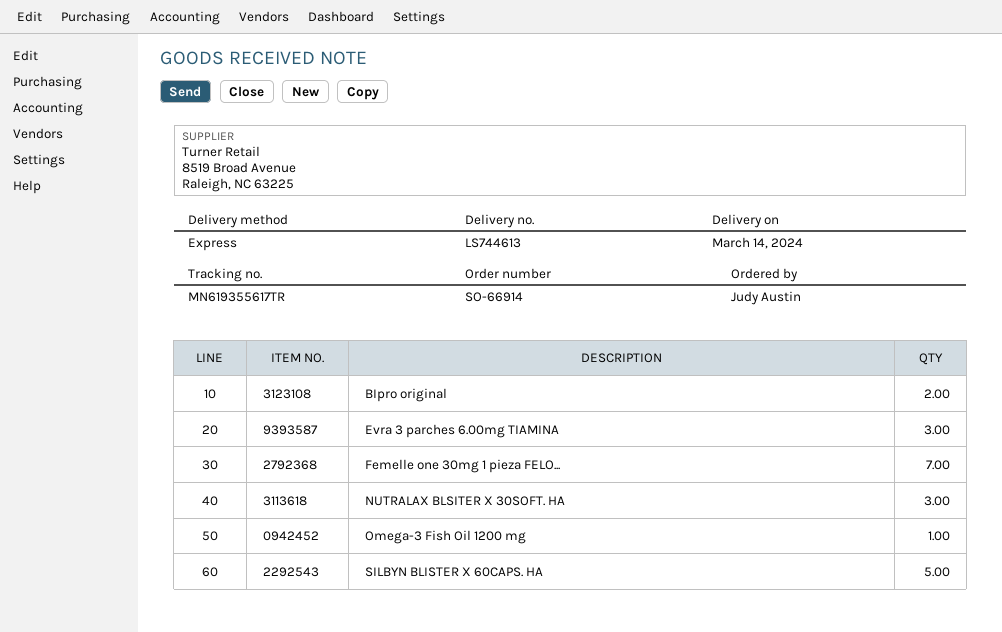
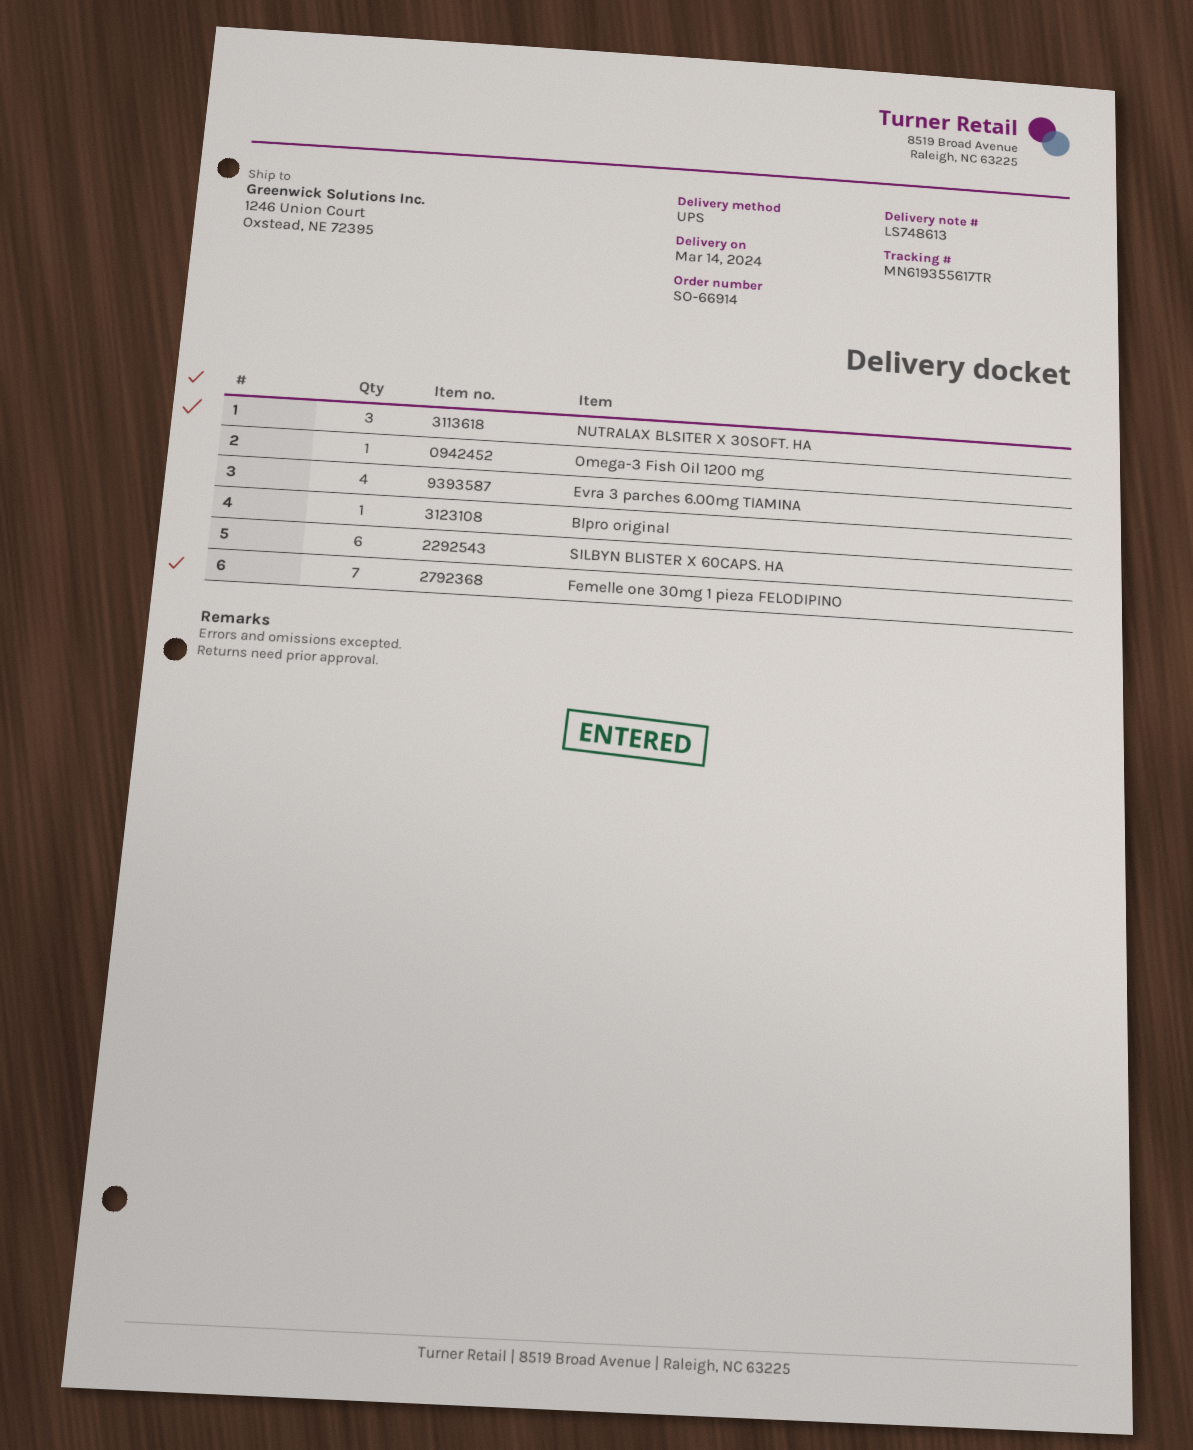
delivery note number: LS744613 -> LS748613
shipping method: express -> UPS
BIpro original: 2 -> 1
Evra 3 parches 6.00mg TIAMINA: 3 -> 4
SILBYN BLISTER X 60CAPS. HA: 5 -> 6

